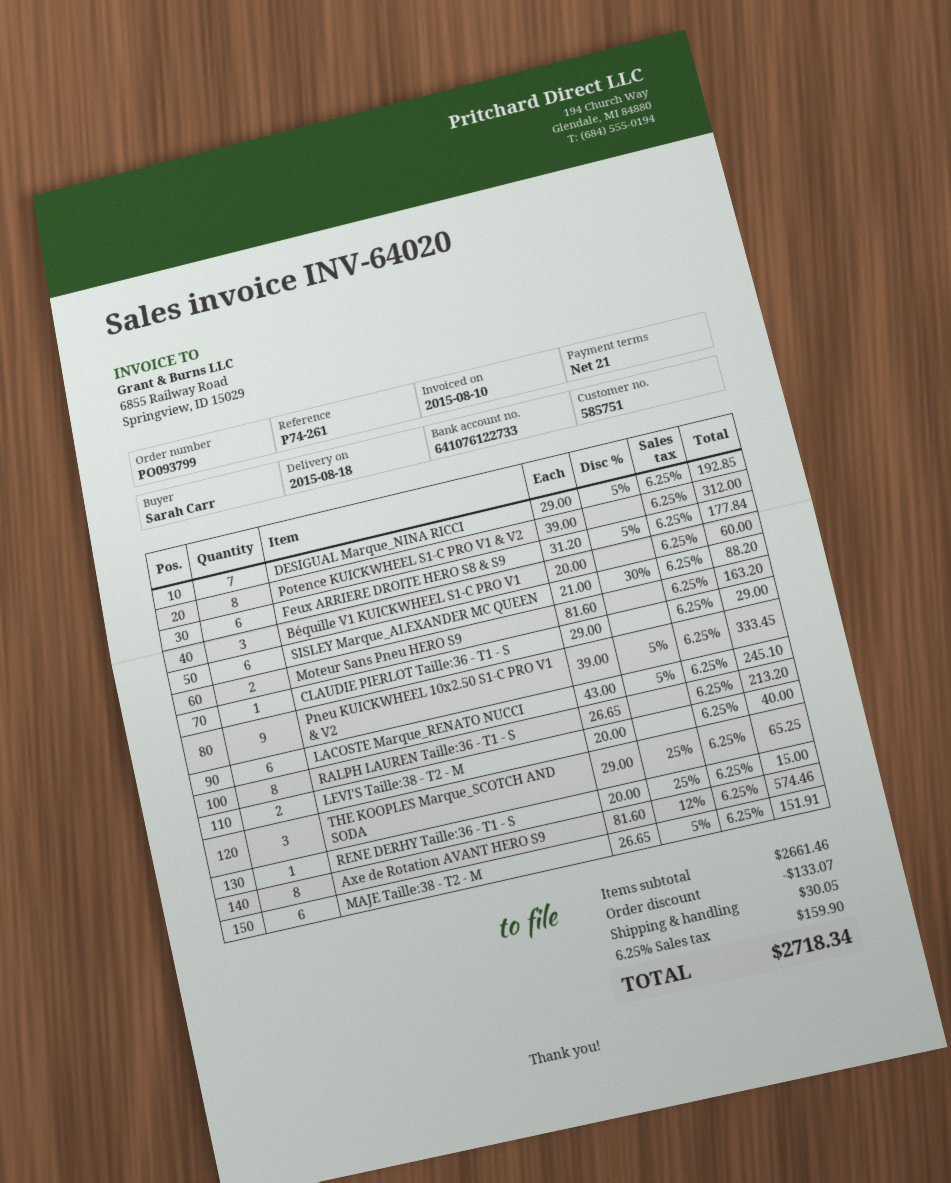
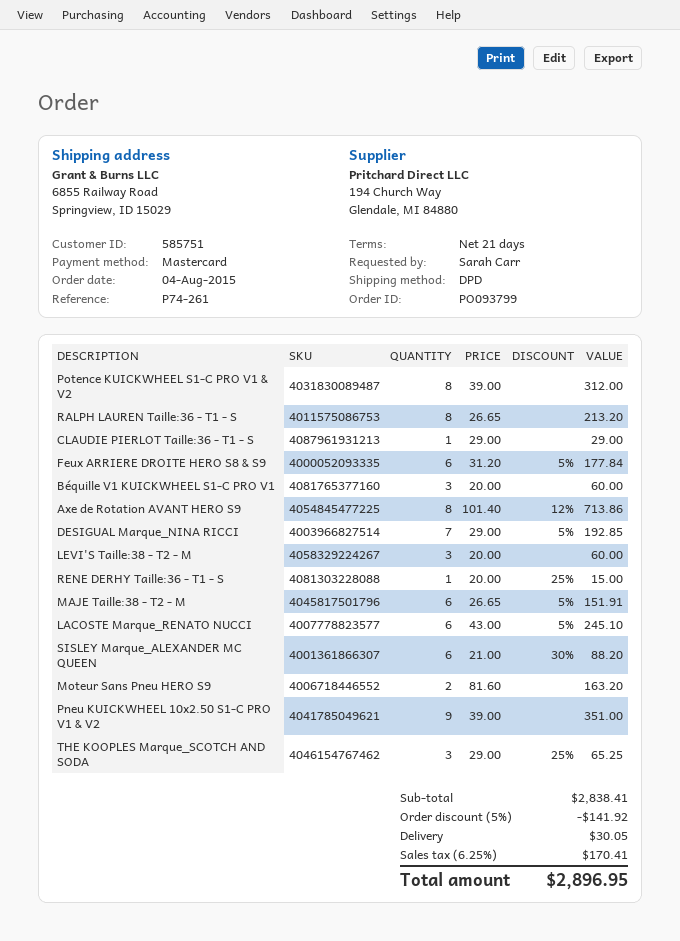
Pneu KUICKWHEEL 10x2.50 S1-C PRO V1 & V2: 9 x 39.00 - 5% = 333.45 -> 9 x 39.00 = 351.00
LEVI'S Taille:38 - T2 - M: 2 x 20.00 = 40.00 -> 3 x 20.00 = 60.00
Axe de Rotation AVANT HERO S9: 8 x 81.60 - 12% = 574.46 -> 8 x 101.40 - 12% = 713.86
subtotal: 2661.46 -> 2838.41
discount: 133.07 -> 141.92
tax: 6.25% = 159.90 -> 6.25% = 170.41
total: 2718.34 -> 2896.95

